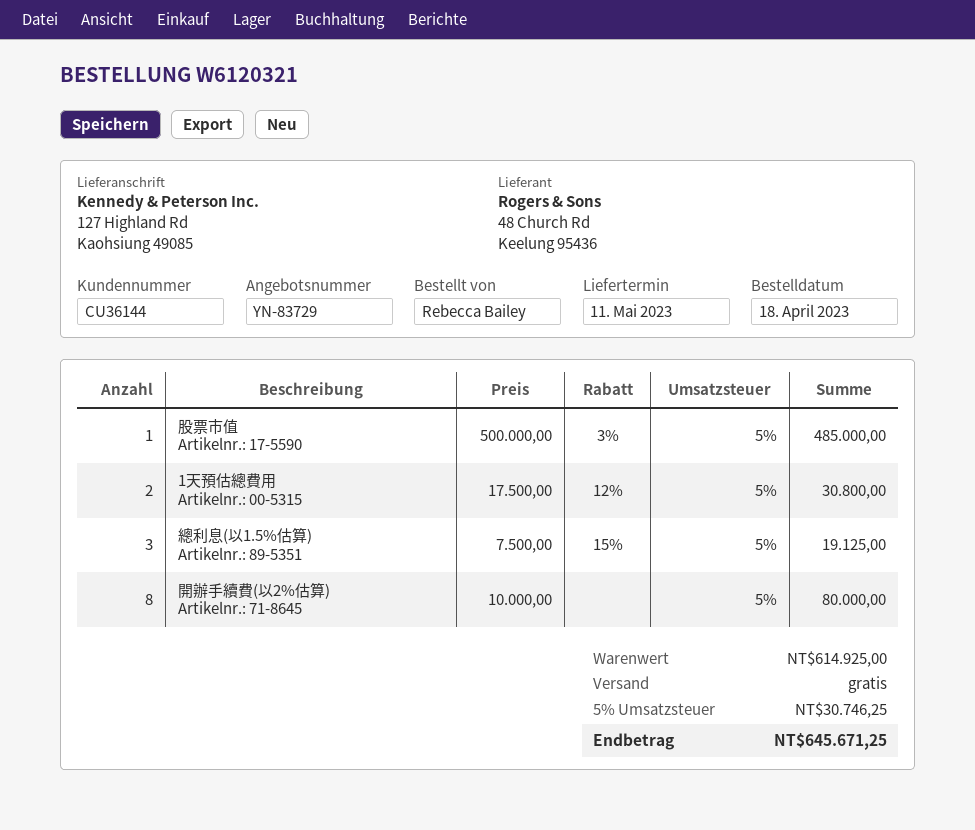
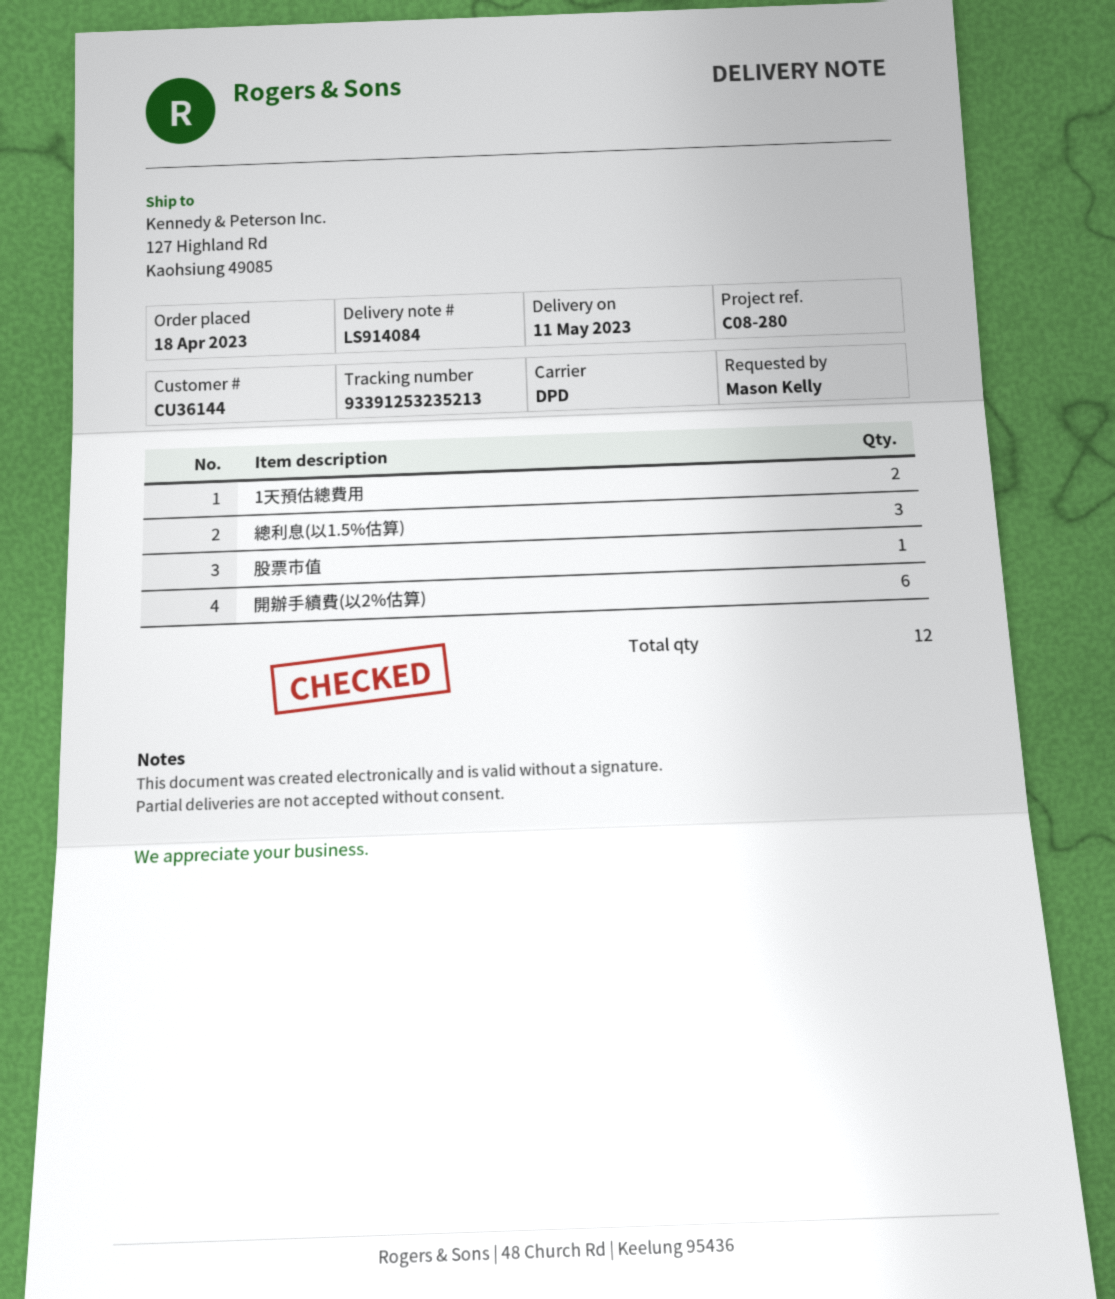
ordered by: Rebecca Bailey -> Mason Kelly
開辦手續費(以2%估算): 8 -> 6

